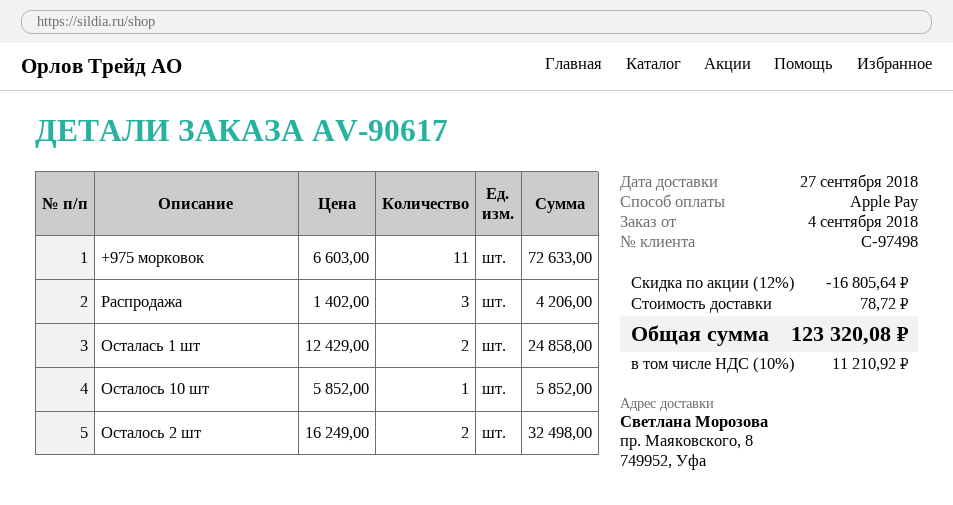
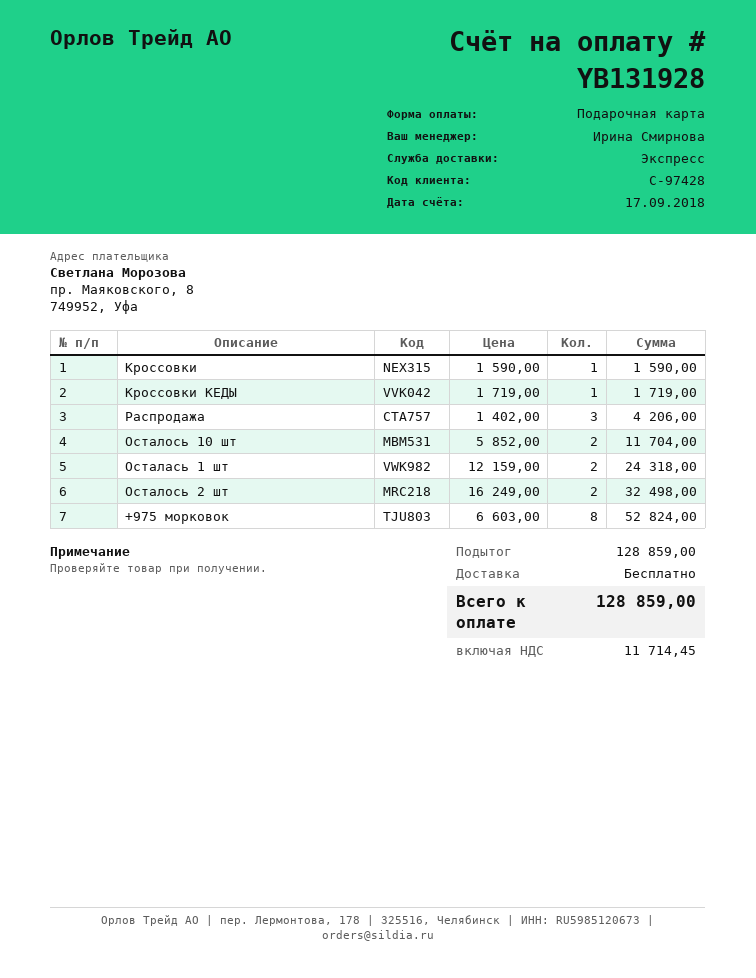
customer number: C-97498 -> C-97428
payment method: Apple Pay -> gift card
+975 морковок: 11 x 6603.00 = 72633.00 -> 8 x 6603.00 = 52824.00
Осталась 1 шт: 2 x 12429.00 = 24858.00 -> 2 x 12159.00 = 24318.00
Осталось 10 шт: 1 x 5852.00 = 5852.00 -> 2 x 5852.00 = 11704.00
Кроссовки: none -> 1 x 1590.00 = 1590.00
Кроссовки КЕДЫ: none -> 1 x 1719.00 = 1719.00
discount: 12% = 16805.64 -> none
shipping: 78.72 -> 0.00
tax: 11210.92 -> 11714.45
total: 123320.08 -> 128859.00

